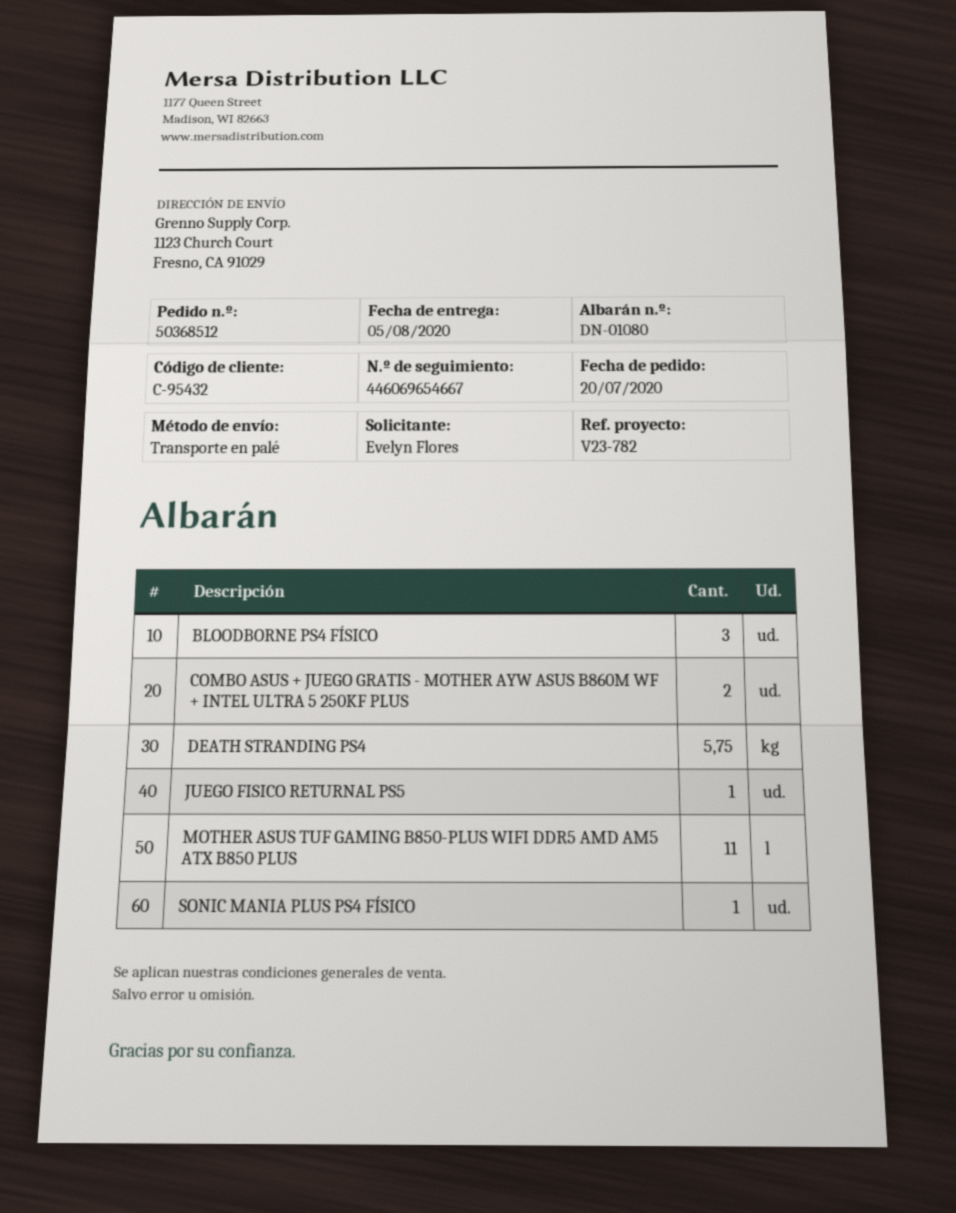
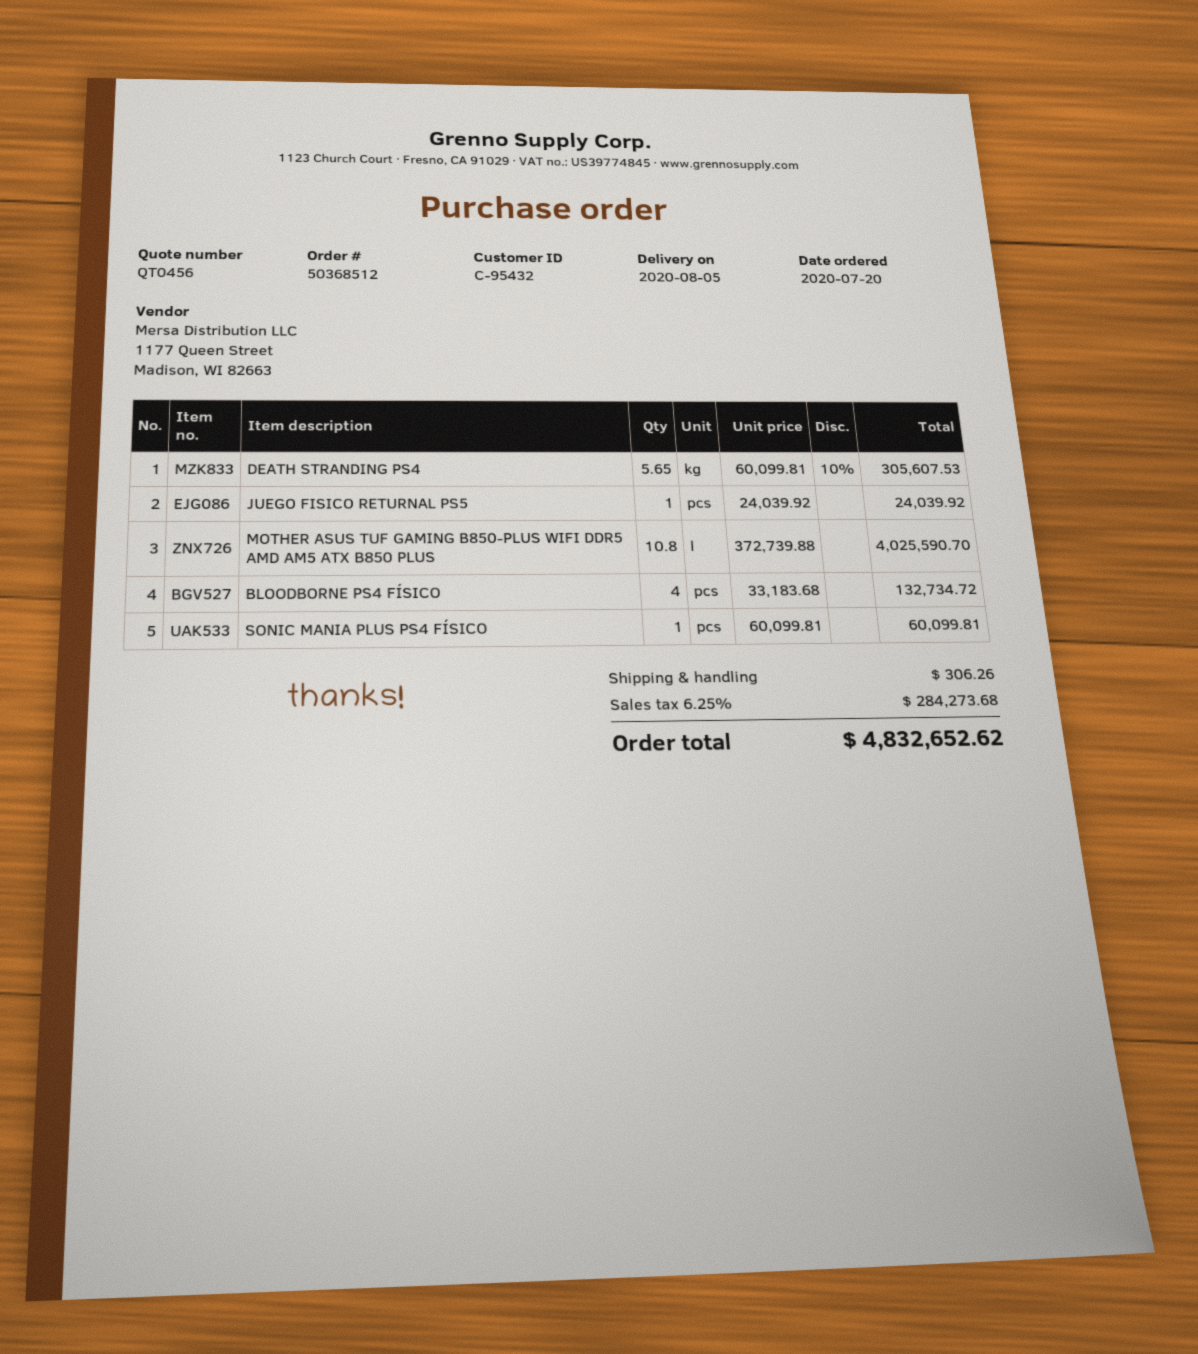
BLOODBORNE PS4 FÍSICO: 3 -> 4
COMBO ASUS + JUEGO GRATIS - MOTHER AYW ASUS B860M WF + INTEL ULTRA 5 250KF PLUS: 2 -> none
DEATH STRANDING PS4: 5.75 -> 5.65
MOTHER ASUS TUF GAMING B850-PLUS WIFI DDR5 AMD AM5 ATX B850 PLUS: 11 -> 10.8

